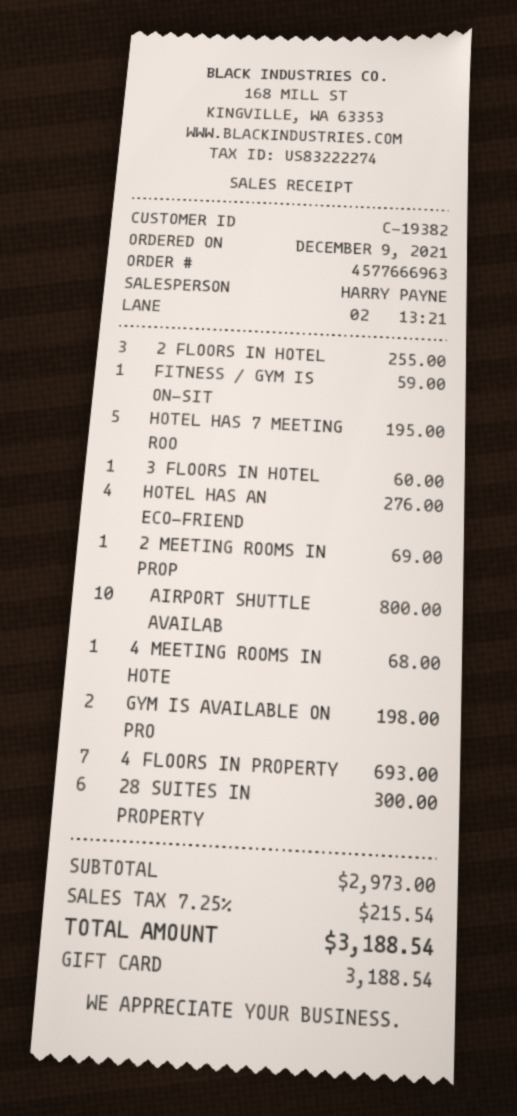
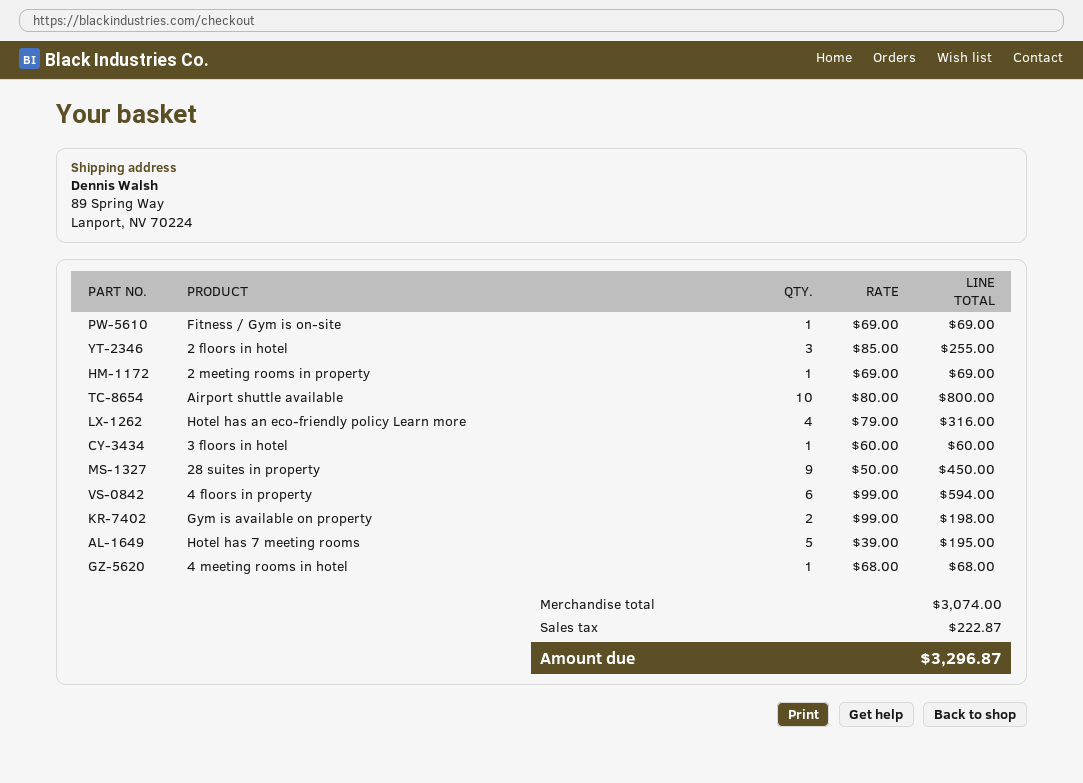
FITNESS / GYM IS ON-SIT: 1 for 59.00 -> 1 for 69.00
HOTEL HAS AN ECO-FRIEND: 4 for 276.00 -> 4 for 316.00
4 FLOORS IN PROPERTY: 7 for 693.00 -> 6 for 594.00
28 SUITES IN PROPERTY: 6 for 300.00 -> 9 for 450.00
subtotal: 2973.00 -> 3074.00
tax: 215.54 -> 222.87
total: 3188.54 -> 3296.87

